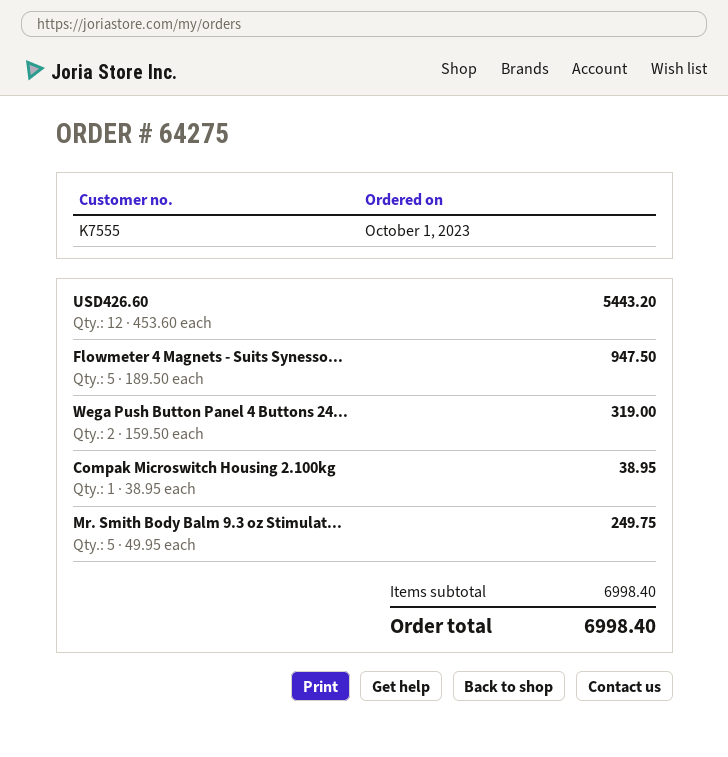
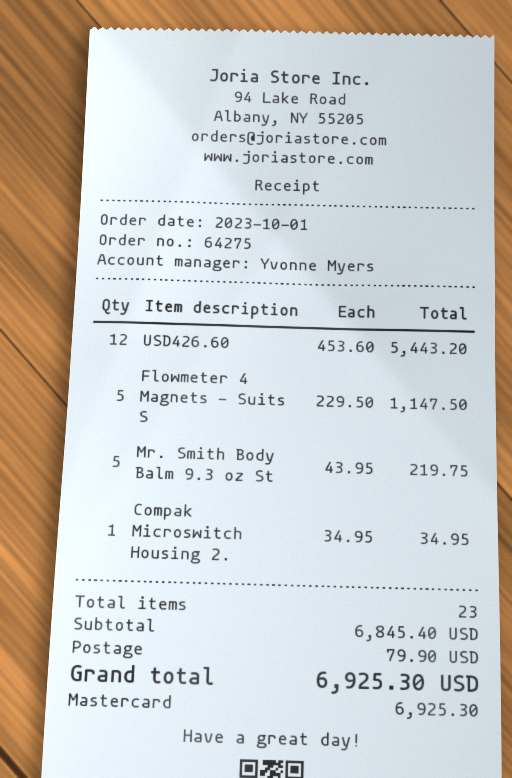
Flowmeter 4 Magnets - Suits Synesso...: 5 x 189.50 = 947.50 -> 5 x 229.50 = 1147.50
Wega Push Button Panel 4 Buttons 24...: 2 x 159.50 = 319.00 -> none
Compak Microswitch Housing 2.100kg: 1 x 38.95 = 38.95 -> 1 x 34.95 = 34.95
Mr. Smith Body Balm 9.3 oz Stimulat...: 5 x 49.95 = 249.75 -> 5 x 43.95 = 219.75
subtotal: 6998.40 -> 6845.40
shipping: none -> 79.90
total: 6998.40 -> 6925.30

